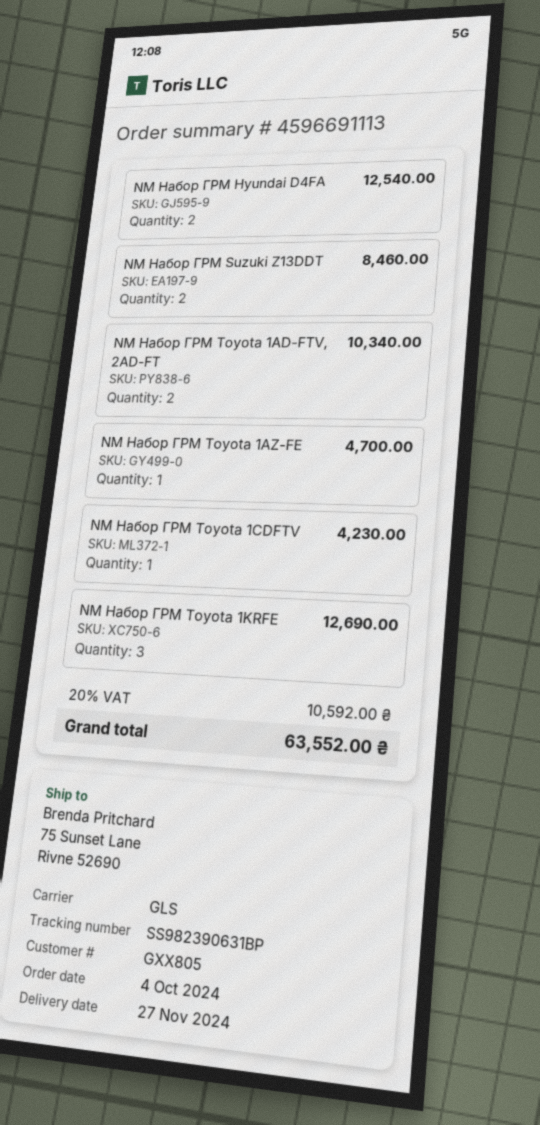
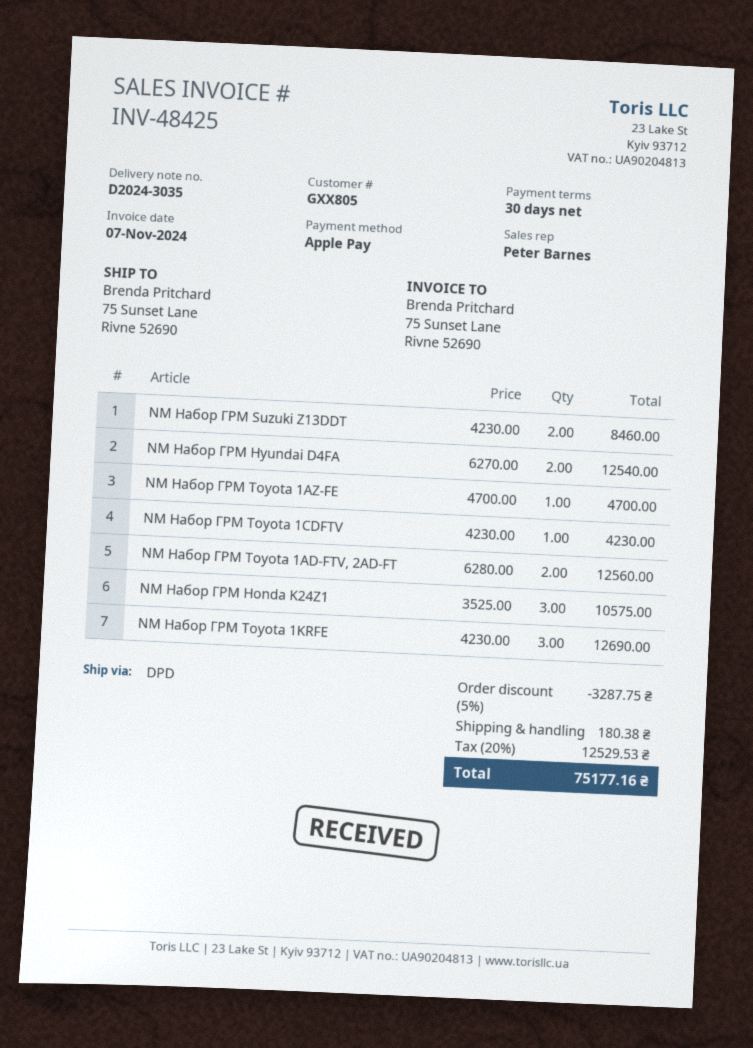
shipping method: GLS -> DPD
NM Набор ГРМ Toyota 1AD-FTV, 2AD-FT: 2 for 10340.00 -> 2 for 12560.00
NM Набор ГРМ Honda K24Z1: none -> 3 for 10575.00
discount: none -> 5% = 3287.75
shipping: none -> 180.38
tax: 20% = 10592.00 -> 20% = 12529.53
total: 63552.00 -> 75177.16

